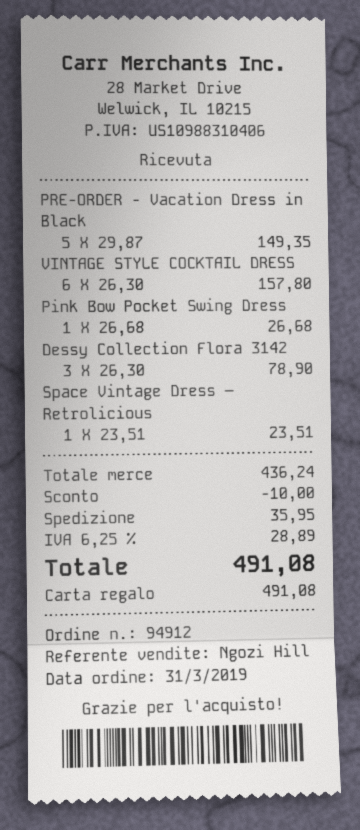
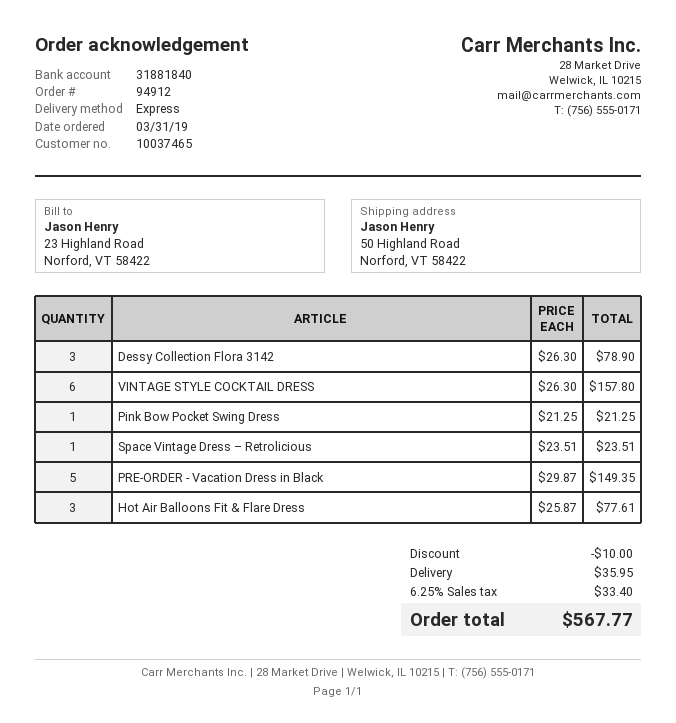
Pink Bow Pocket Swing Dress: 1 x 26.68 = 26.68 -> 1 x 21.25 = 21.25
Hot Air Balloons Fit & Flare Dress: none -> 3 x 25.87 = 77.61
tax: 6.25% = 28.89 -> 6.25% = 33.40
total: 491.08 -> 567.77

